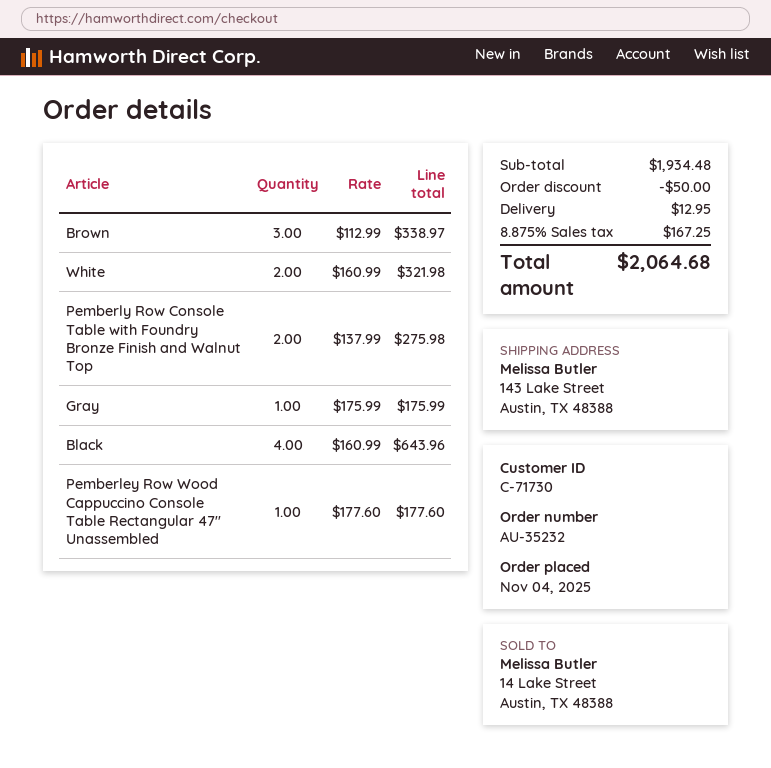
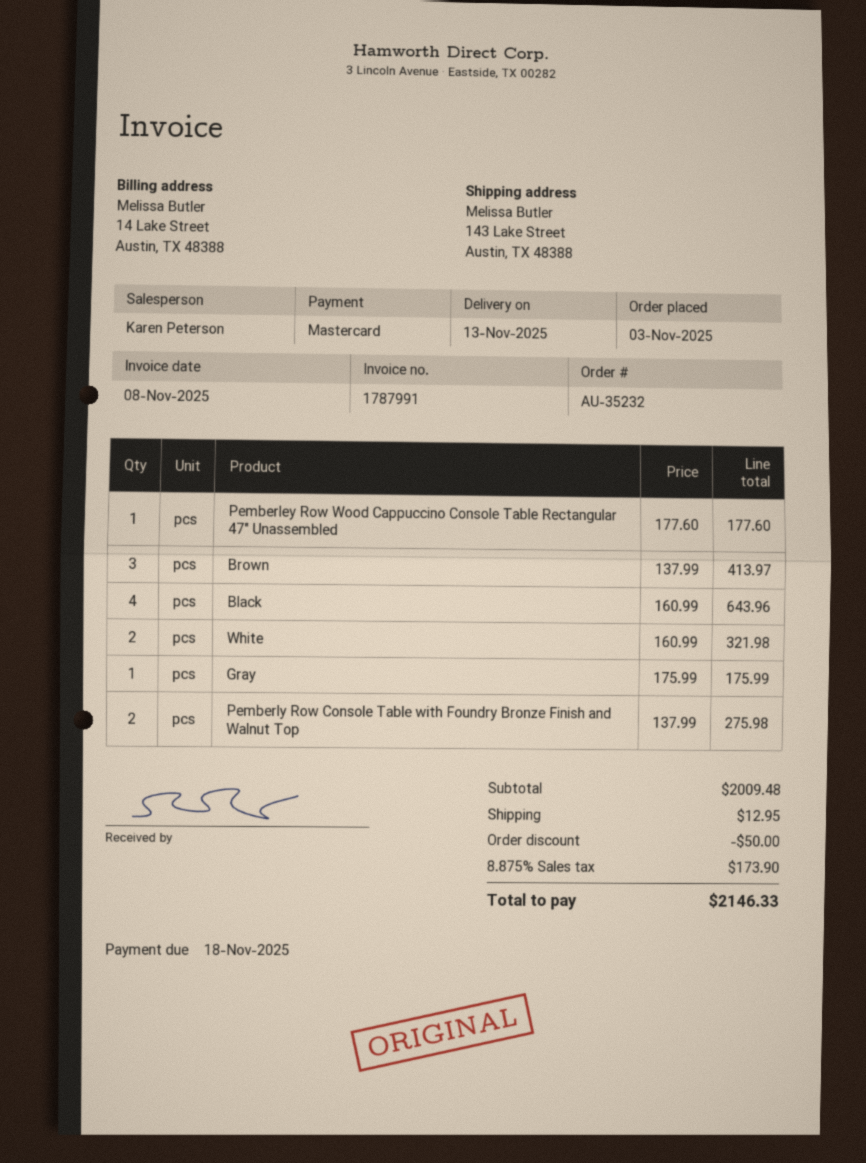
order date: 2025-11-04 -> 2025-11-03
Brown: 3 x 112.99 = 338.97 -> 3 x 137.99 = 413.97
subtotal: 1934.48 -> 2009.48
tax: 8.875% = 167.25 -> 8.875% = 173.90
total: 2064.68 -> 2146.33

